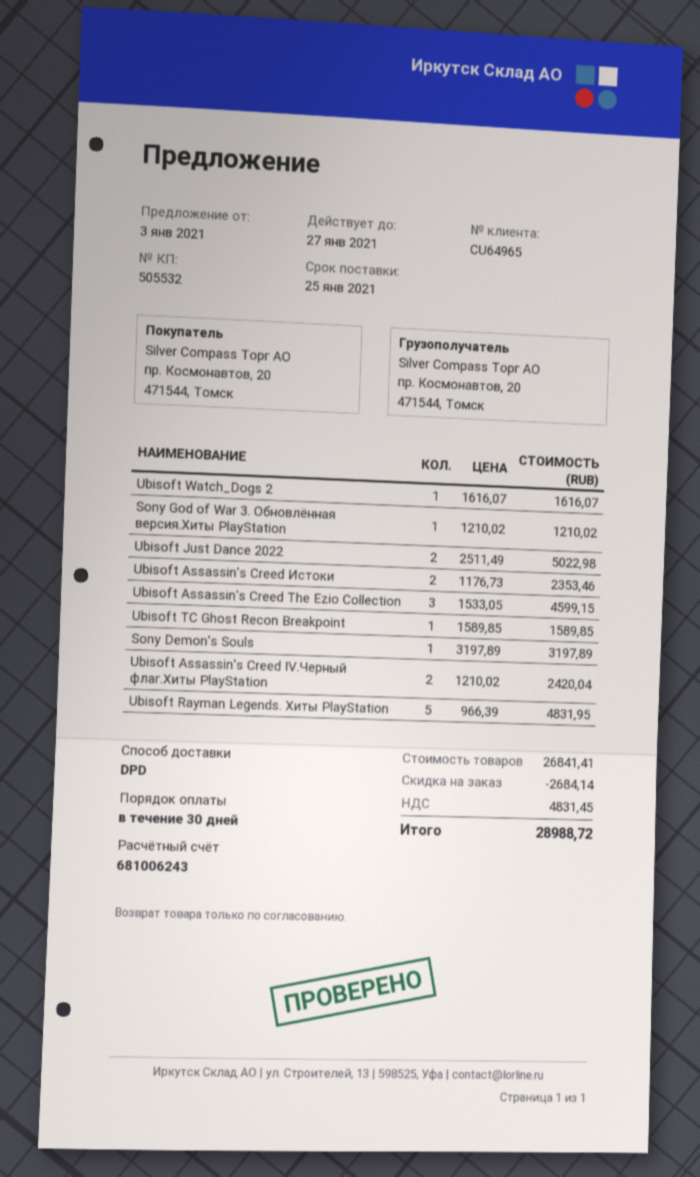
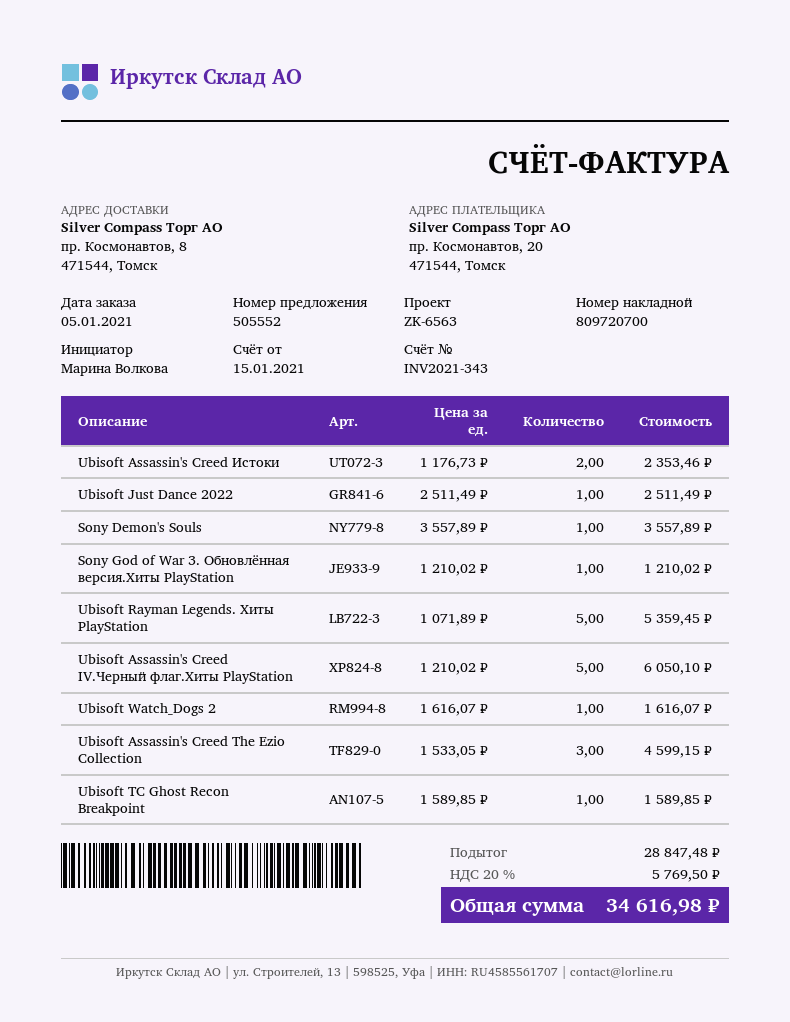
quote number: 505532 -> 505552
ship to: пр. Космонавтов, 20, 471544, Томск -> пр. Космонавтов, 8, 471544, Томск
Ubisoft Just Dance 2022: 2 x 2511.49 = 5022.98 -> 1 x 2511.49 = 2511.49
Sony Demon's Souls: 1 x 3197.89 = 3197.89 -> 1 x 3557.89 = 3557.89
Ubisoft Assassin's Creed IV.Черный флаг.Хиты PlayStation: 2 x 1210.02 = 2420.04 -> 5 x 1210.02 = 6050.10
Ubisoft Rayman Legends. Хиты PlayStation: 5 x 966.39 = 4831.95 -> 5 x 1071.89 = 5359.45
subtotal: 26841.41 -> 28847.48
discount: 2684.14 -> none
tax: 4831.45 -> 5769.50
total: 28988.72 -> 34616.98

